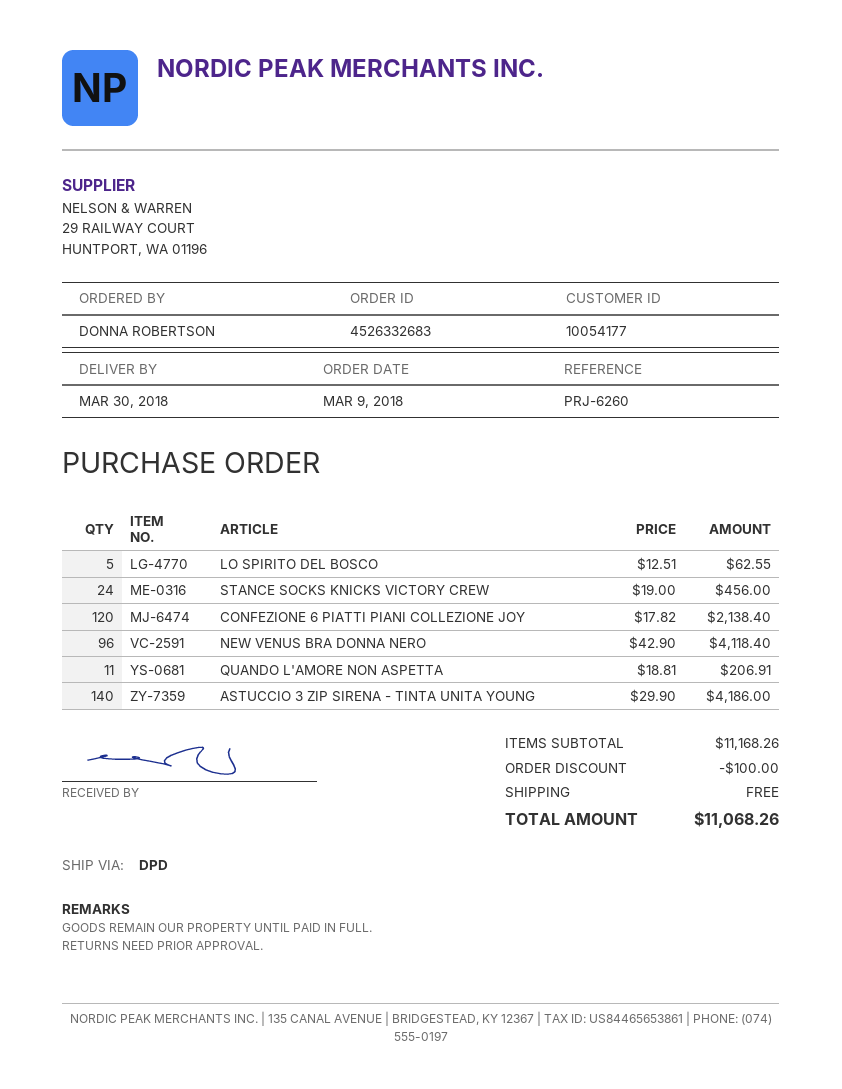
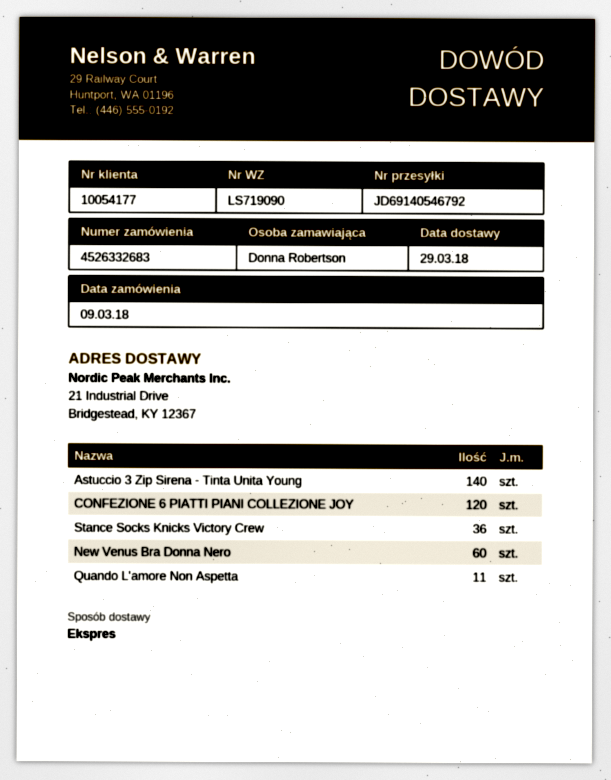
delivery date: 2018-03-30 -> 2018-03-29
shipping method: DPD -> express
LO SPIRITO DEL BOSCO: 5 -> none
STANCE SOCKS KNICKS VICTORY CREW: 24 -> 36
NEW VENUS BRA DONNA NERO: 96 -> 60

